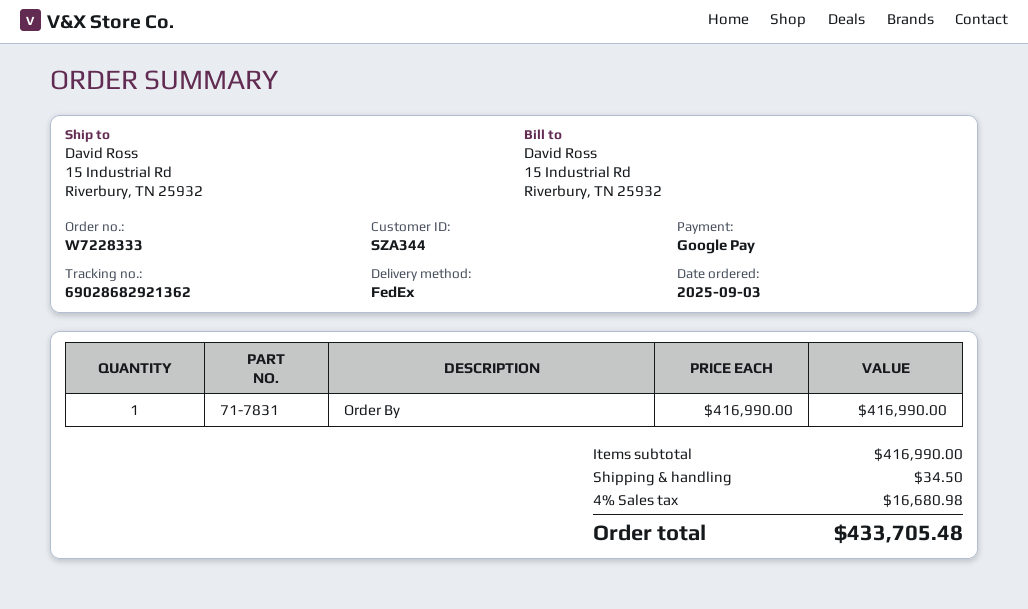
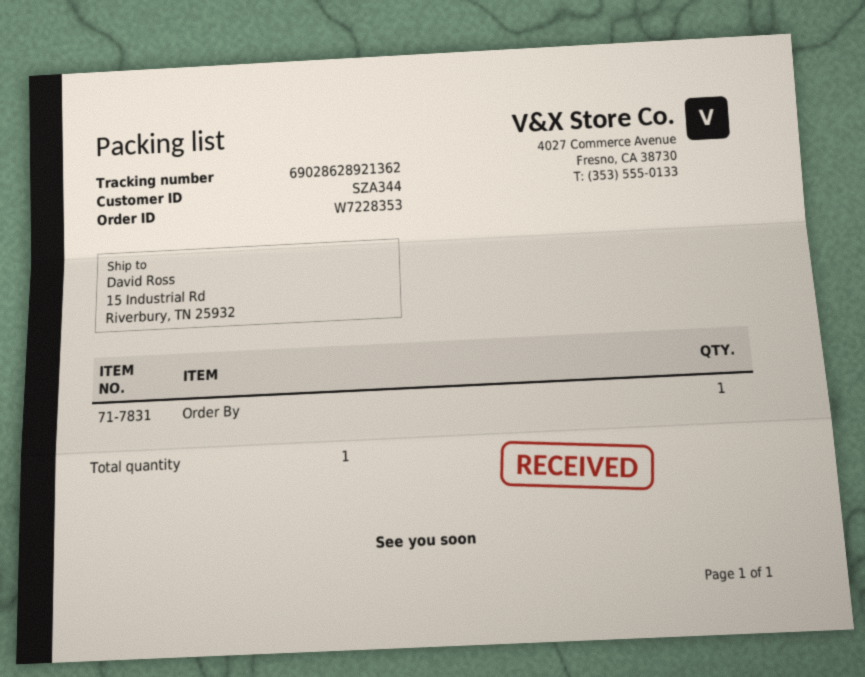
order number: W7228333 -> W7228353
tracking number: 69028682921362 -> 69028628921362

